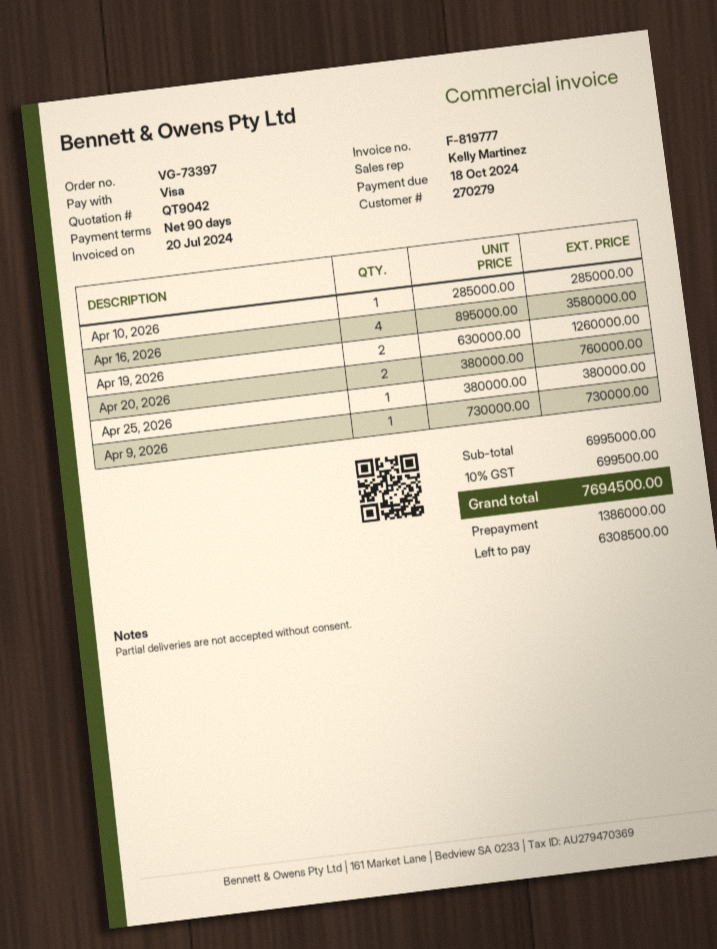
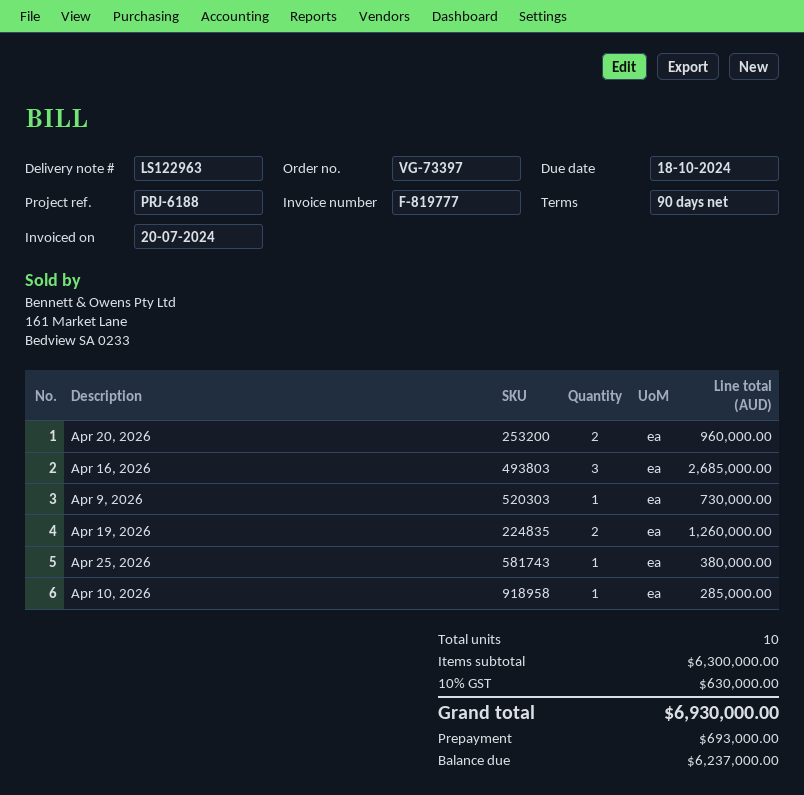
Apr 16, 2026: 4 for 3580000.00 -> 3 for 2685000.00
Apr 20, 2026: 2 for 760000.00 -> 2 for 960000.00
subtotal: 6995000.00 -> 6300000.00
tax: 10% = 699500.00 -> 10% = 630000.00
total: 7694500.00 -> 6930000.00
deposit: 1386000.00 -> 693000.00
balance: 6308500.00 -> 6237000.00

